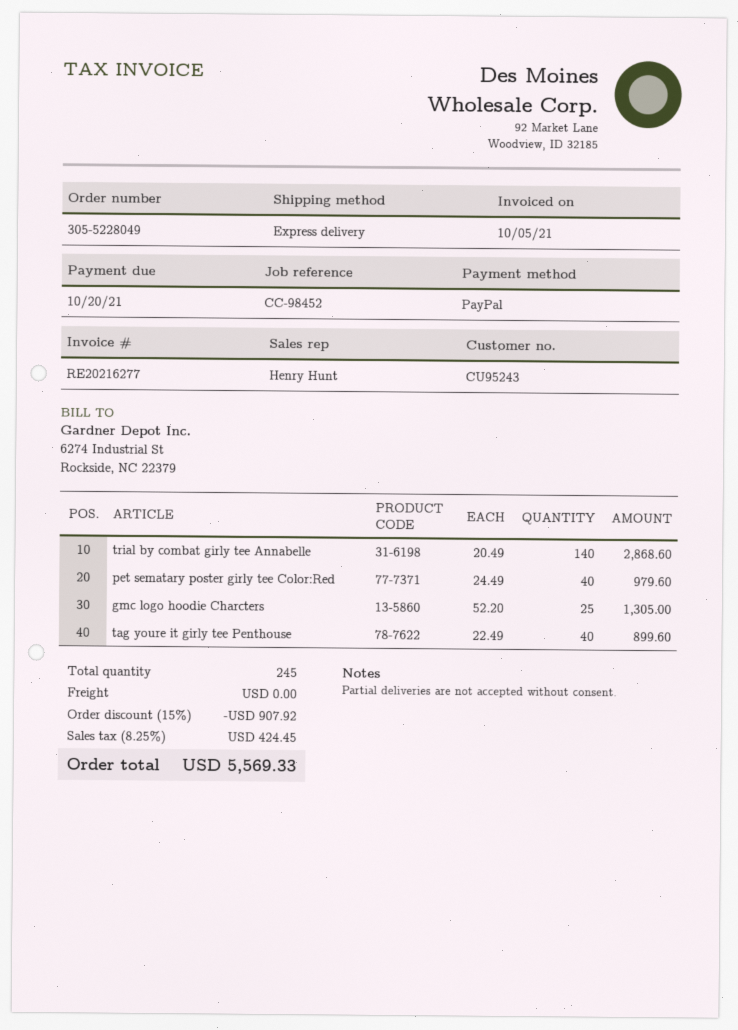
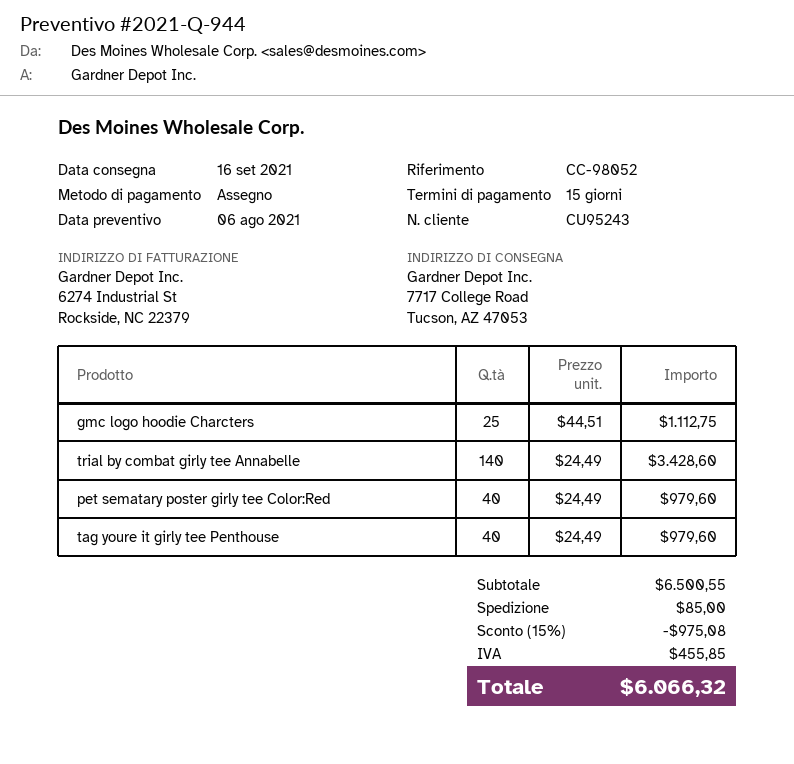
reference: CC-98452 -> CC-98052
payment method: PayPal -> cheque
trial by combat girly tee Annabelle: 140 x 20.49 = 2868.60 -> 140 x 24.49 = 3428.60
gmc logo hoodie Charcters: 25 x 52.20 = 1305.00 -> 25 x 44.51 = 1112.75
tag youre it girly tee Penthouse: 40 x 22.49 = 899.60 -> 40 x 24.49 = 979.60
discount: 15% = 907.92 -> 15% = 975.08
shipping: 0.00 -> 85.00
tax: 424.45 -> 455.85
total: 5569.33 -> 6066.32

